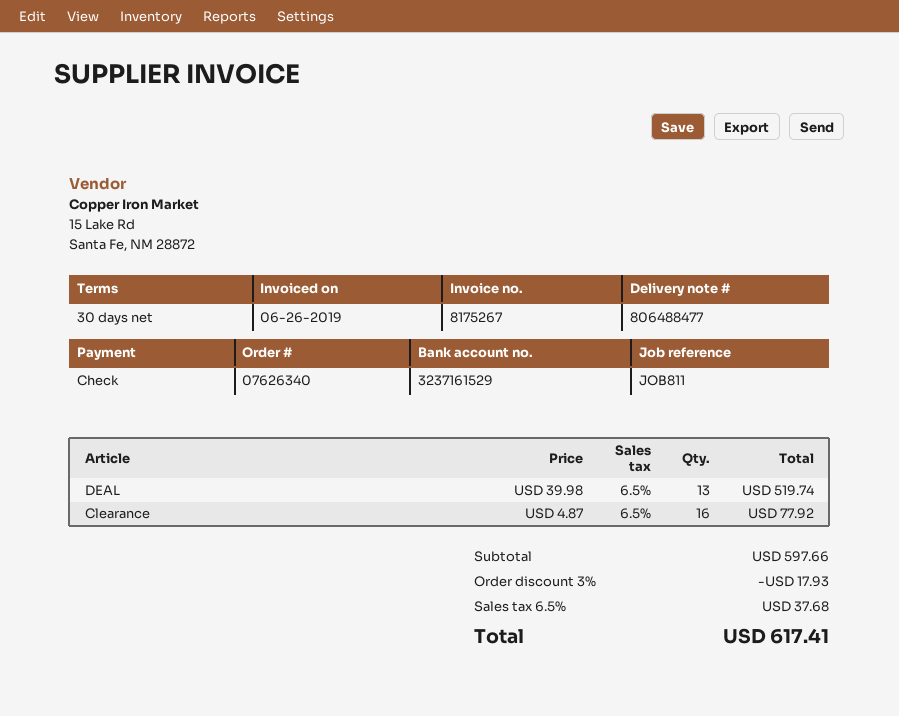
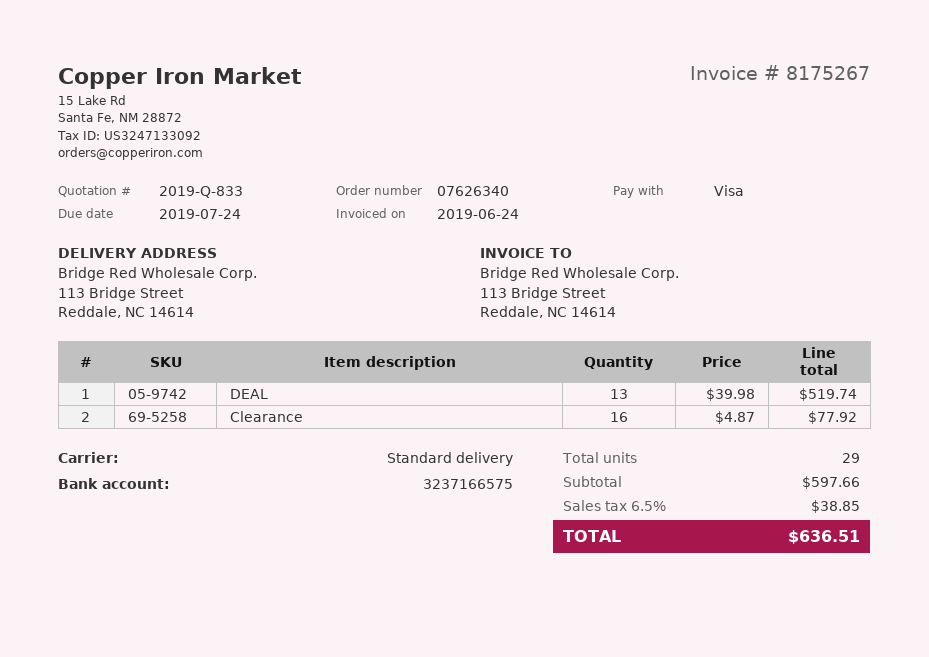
invoice date: 2019-06-26 -> 2019-06-24
payment method: cheque -> Visa
bank account: 3237161529 -> 3237166575
discount: 3% = 17.93 -> none
tax: 6.5% = 37.68 -> 6.5% = 38.85
total: 617.41 -> 636.51

